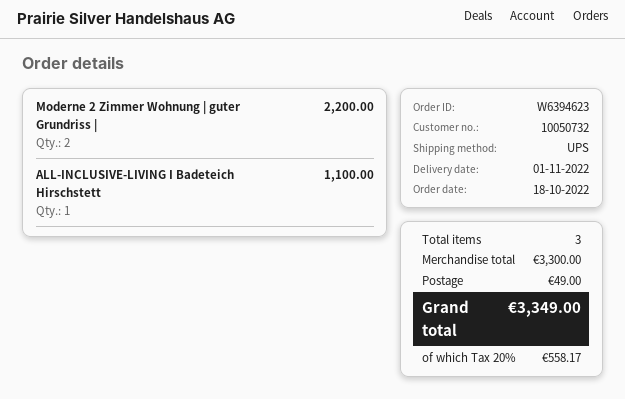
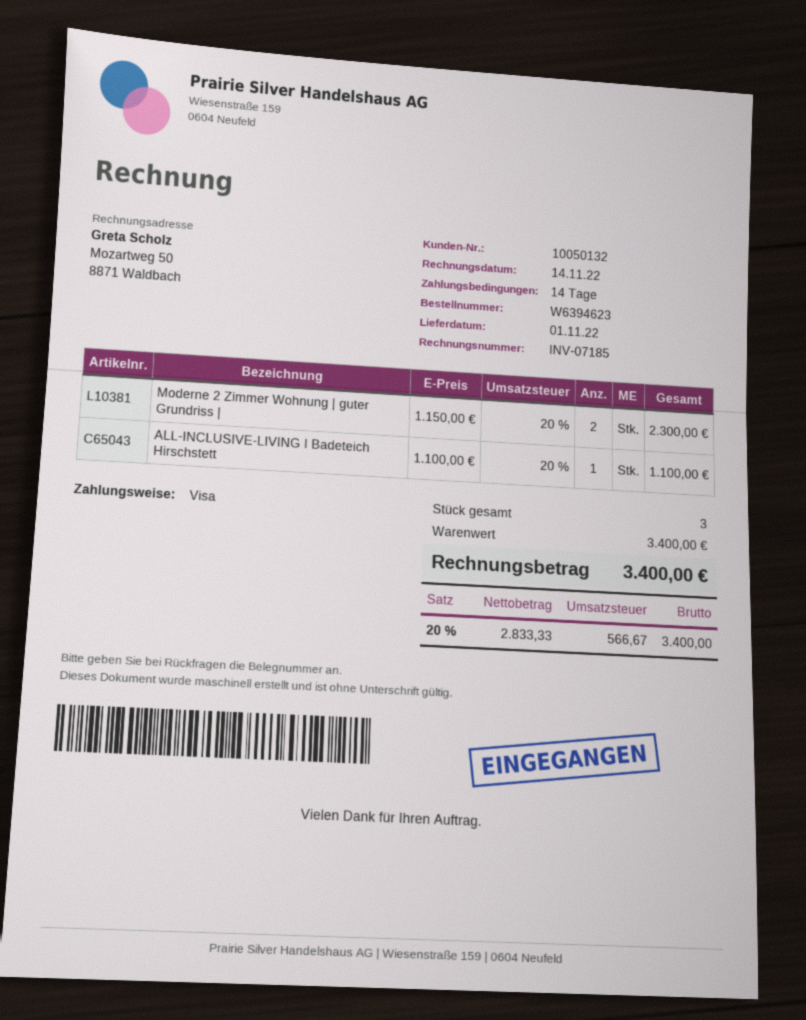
customer number: 10050732 -> 10050132
Moderne 2 Zimmer Wohnung | guter Grundriss |: 2 for 2200.00 -> 2 for 2300.00
subtotal: 3300.00 -> 3400.00
shipping: 49.00 -> none
tax: 20% = 558.17 -> 20% = 566.67
total: 3349.00 -> 3400.00

